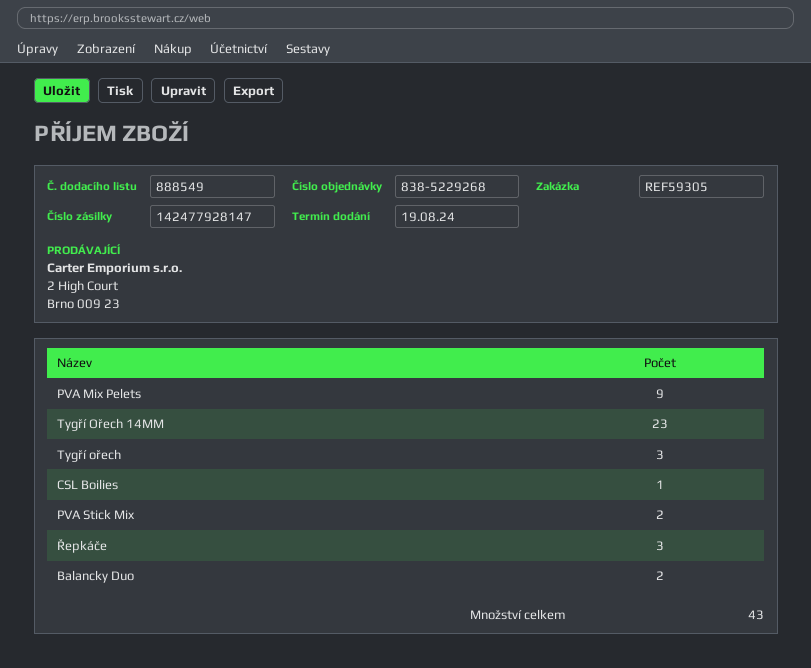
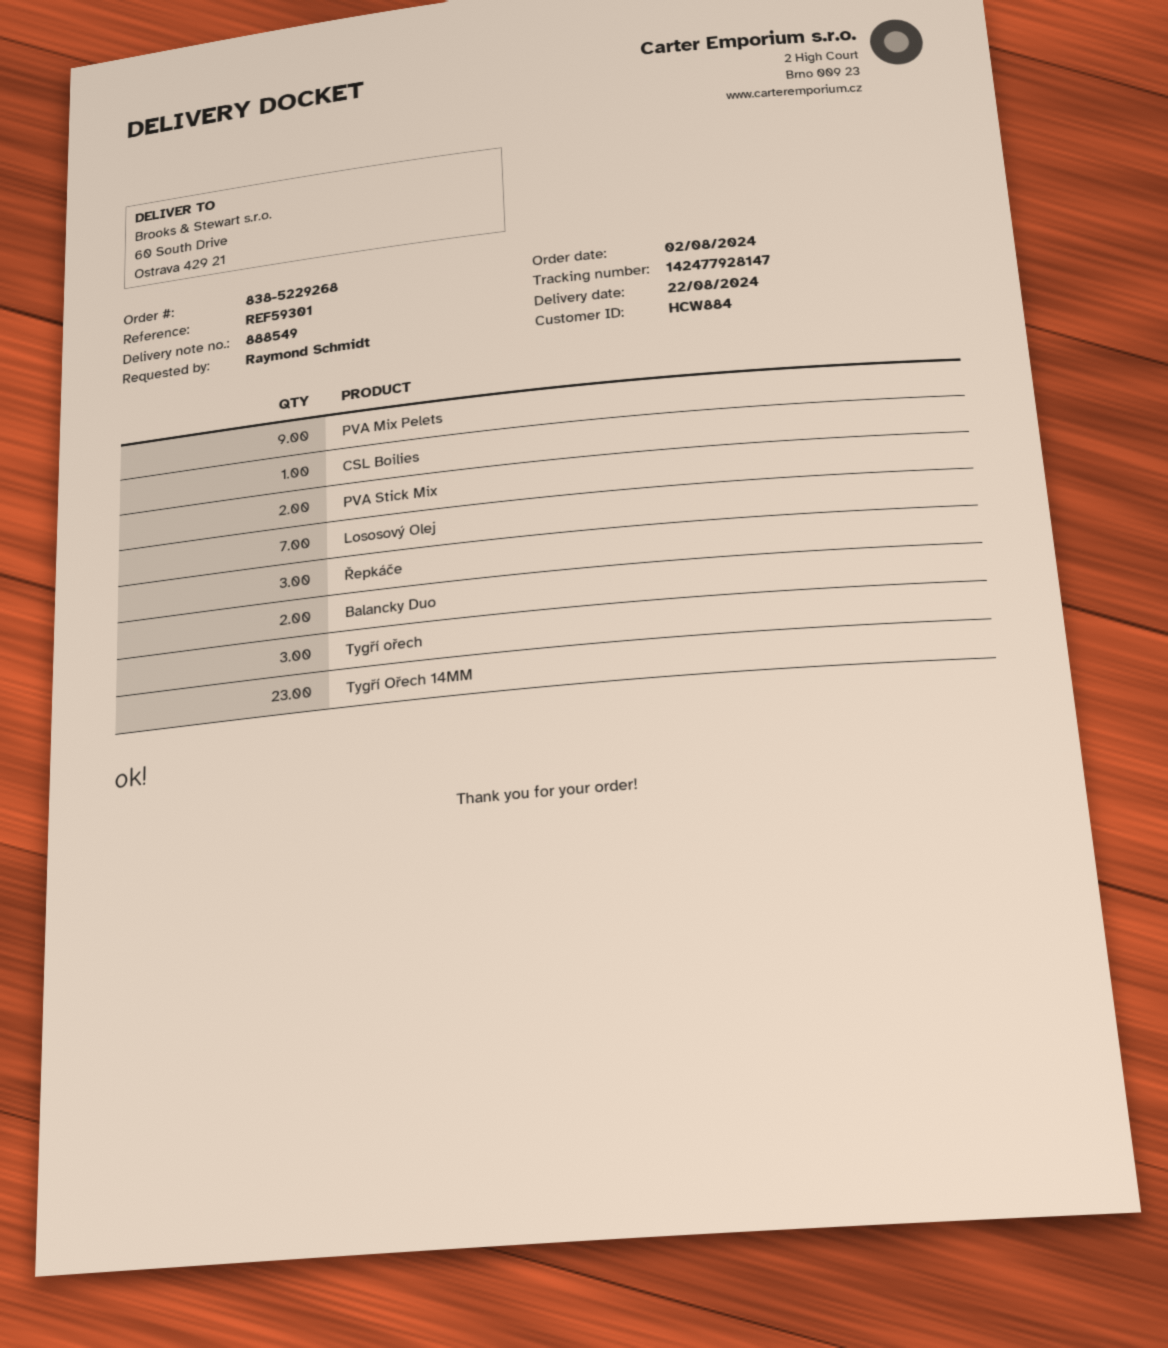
delivery date: 2024-08-19 -> 2024-08-22
reference: REF59305 -> REF59301
Lososový Olej: none -> 7

